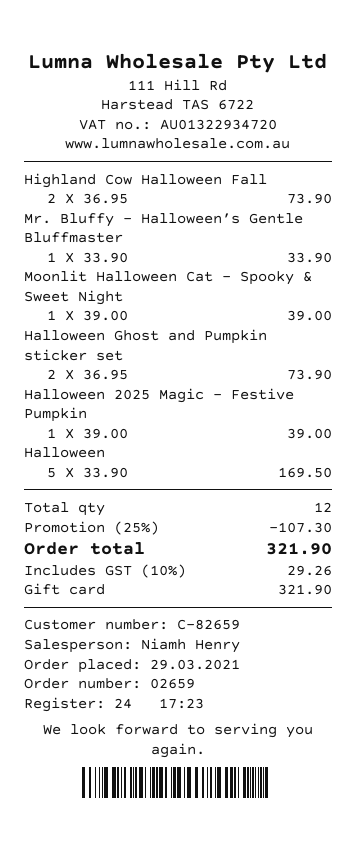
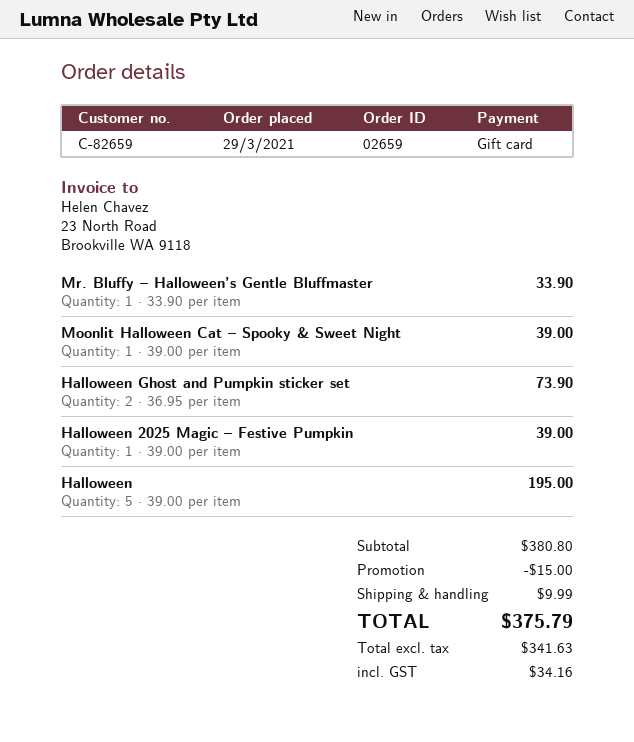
Highland Cow Halloween Fall: 2 x 36.95 = 73.90 -> none
Halloween: 5 x 33.90 = 169.50 -> 5 x 39.00 = 195.00
discount: 107.30 -> 15.00
shipping: none -> 9.99
tax: 29.26 -> 34.16
total: 321.90 -> 375.79

